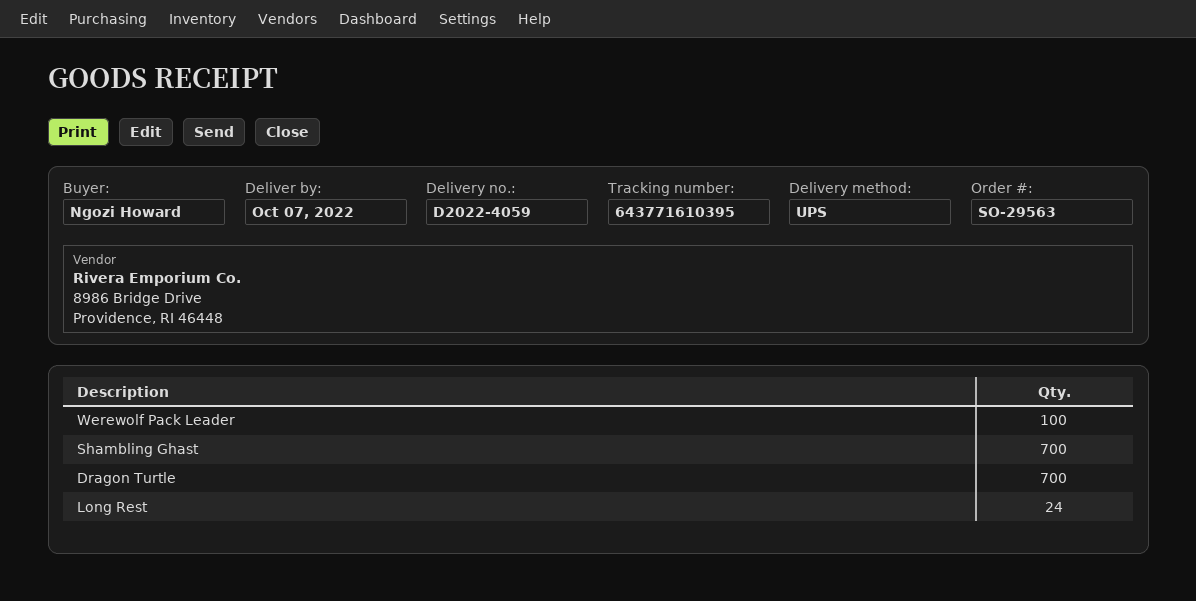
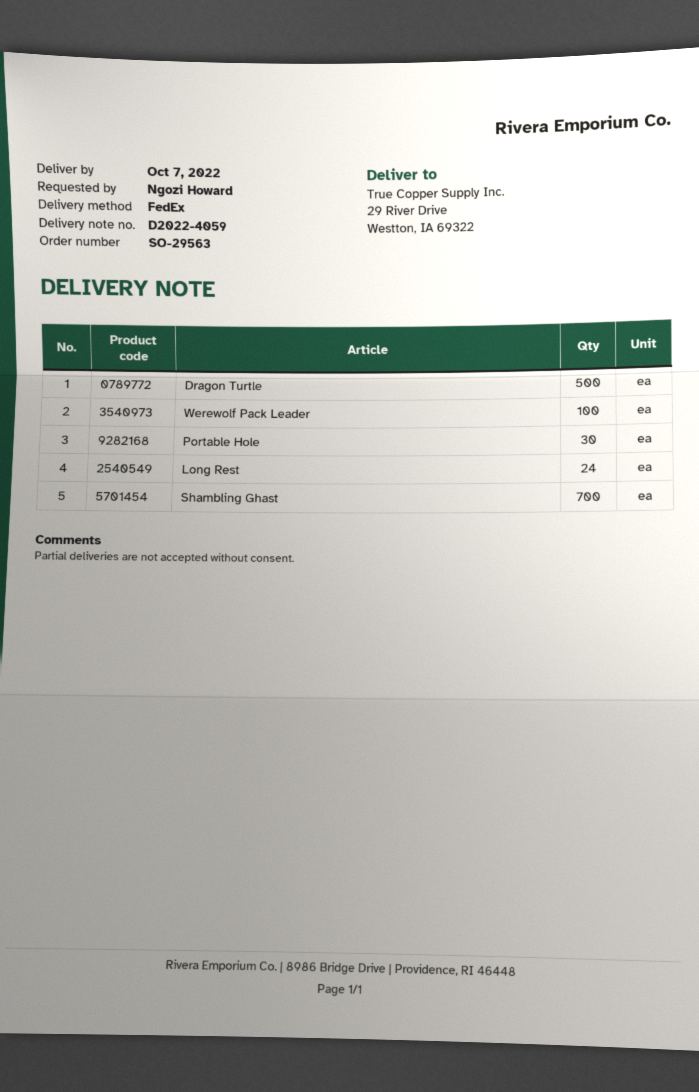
shipping method: UPS -> FedEx
Dragon Turtle: 700 -> 500
Portable Hole: none -> 30

